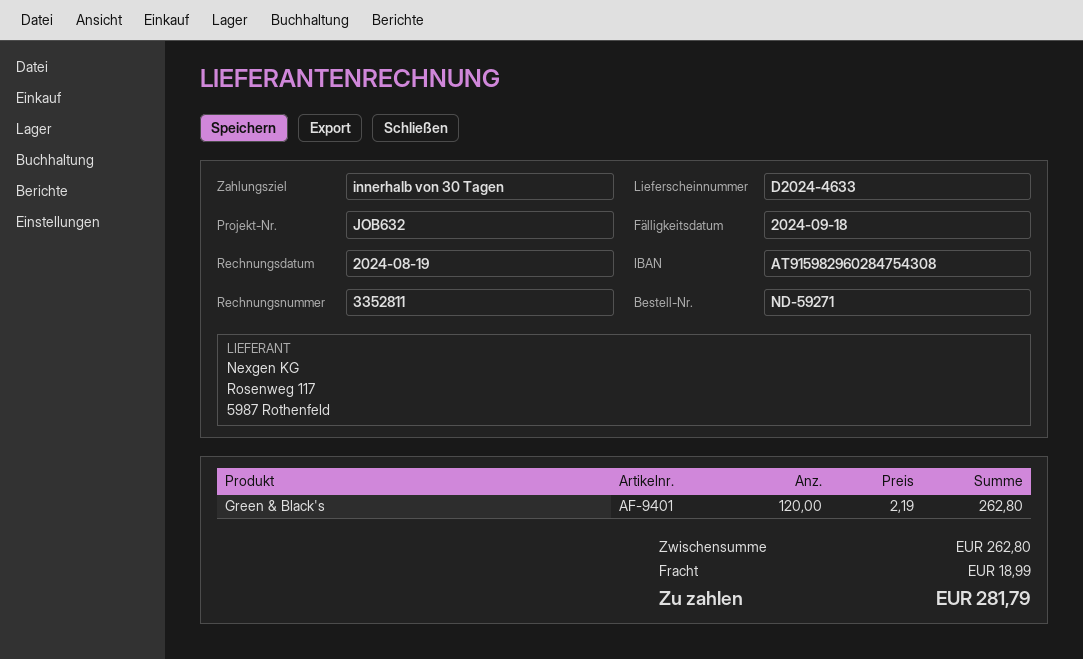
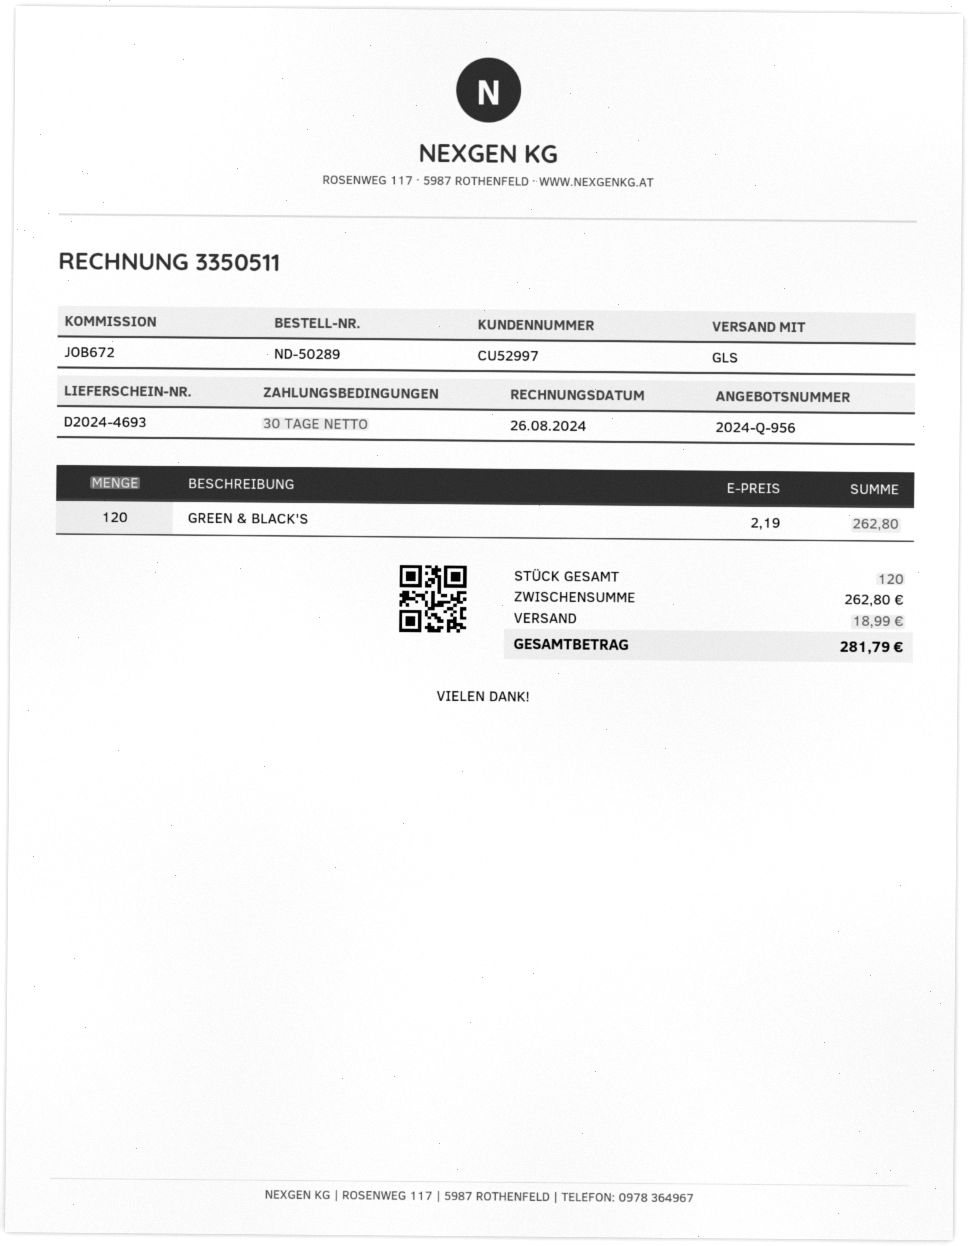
order number: ND-59271 -> ND-50289
delivery note number: D2024-4633 -> D2024-4693
invoice number: 3352811 -> 3350511
invoice date: 2024-08-19 -> 2024-08-26
reference: JOB632 -> JOB672

